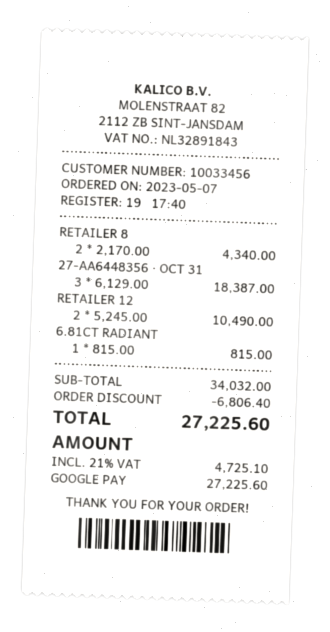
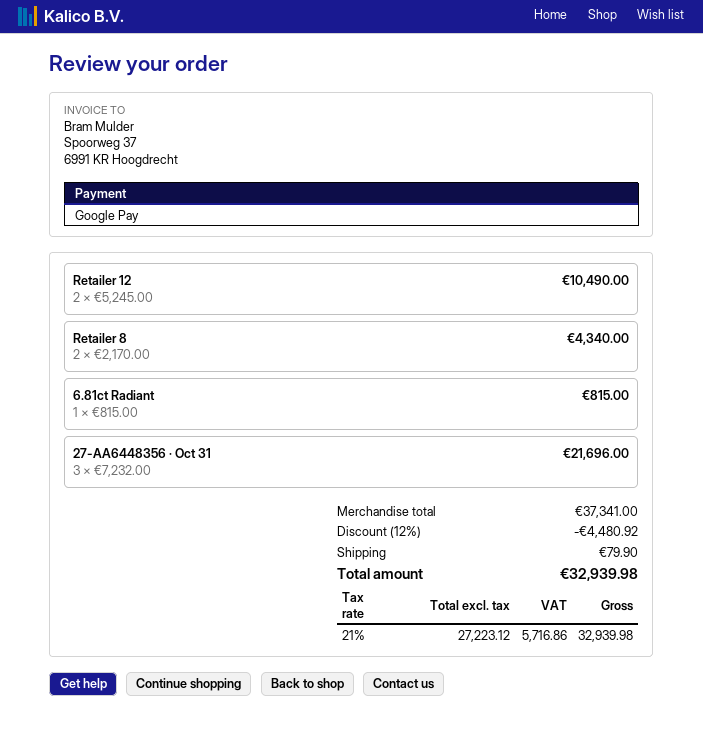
27-AA6448356 · OCT 31: 3 x 6129.00 = 18387.00 -> 3 x 7232.00 = 21696.00
subtotal: 34032.00 -> 37341.00
discount: 6806.40 -> 4480.92
shipping: none -> 79.90
tax: 21% = 4725.10 -> 21% = 5716.86
total: 27225.60 -> 32939.98

